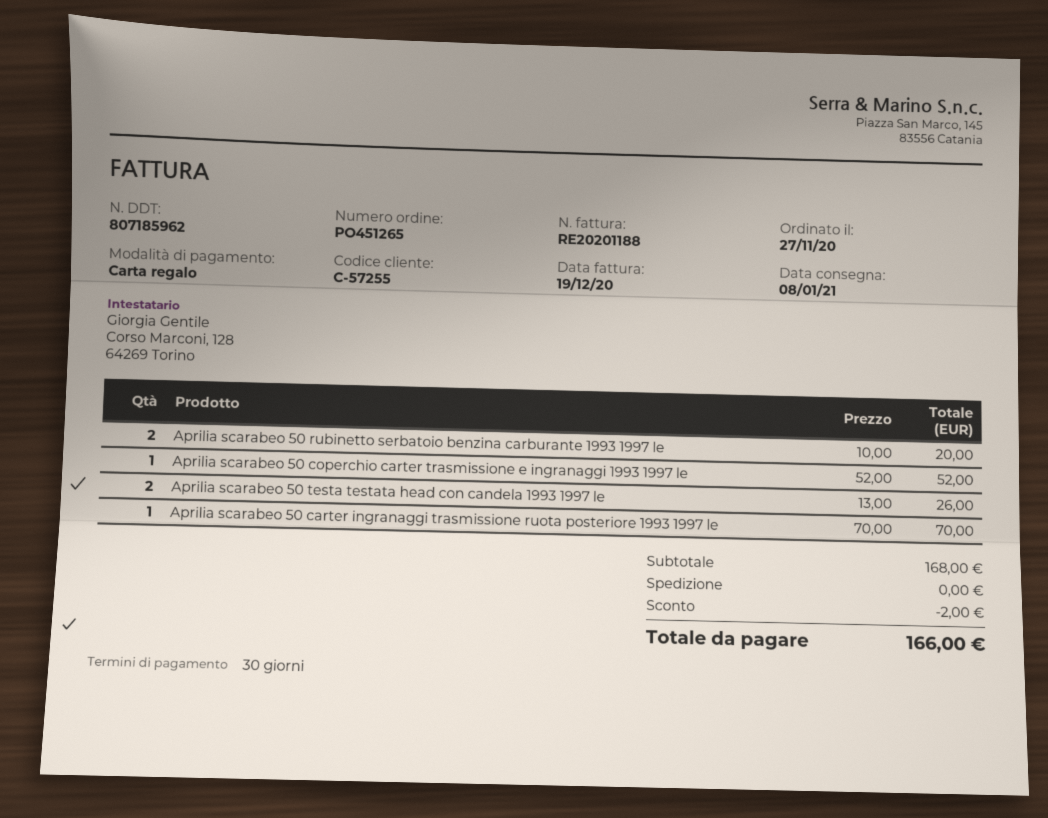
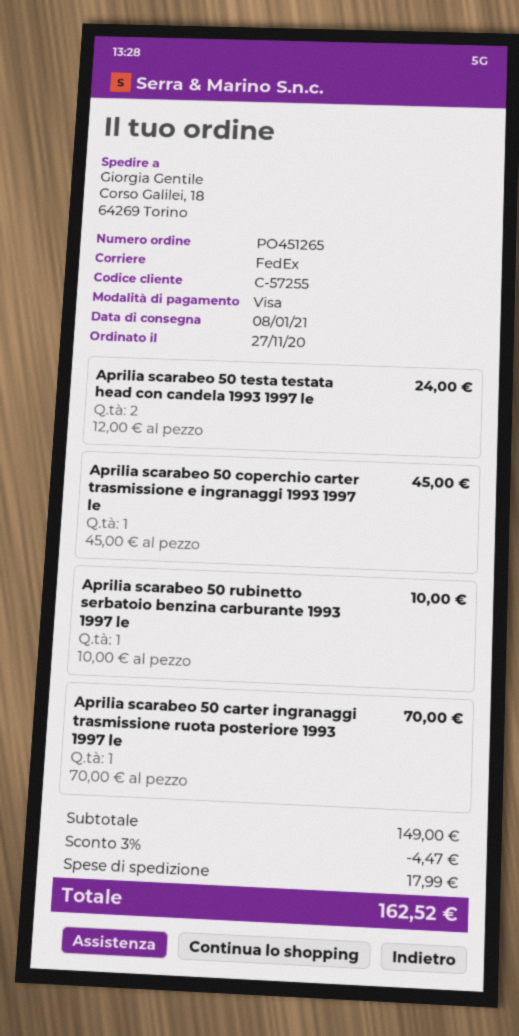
payment method: gift card -> Visa
Aprilia scarabeo 50 rubinetto serbatoio benzina carburante 1993 1997 le: 2 x 10.00 = 20.00 -> 1 x 10.00 = 10.00
Aprilia scarabeo 50 coperchio carter trasmissione e ingranaggi 1993 1997 le: 1 x 52.00 = 52.00 -> 1 x 45.00 = 45.00
Aprilia scarabeo 50 testa testata head con candela 1993 1997 le: 2 x 13.00 = 26.00 -> 2 x 12.00 = 24.00
subtotal: 168.00 -> 149.00
discount: 2.00 -> 4.47
shipping: 0.00 -> 17.99
total: 166.00 -> 162.52

